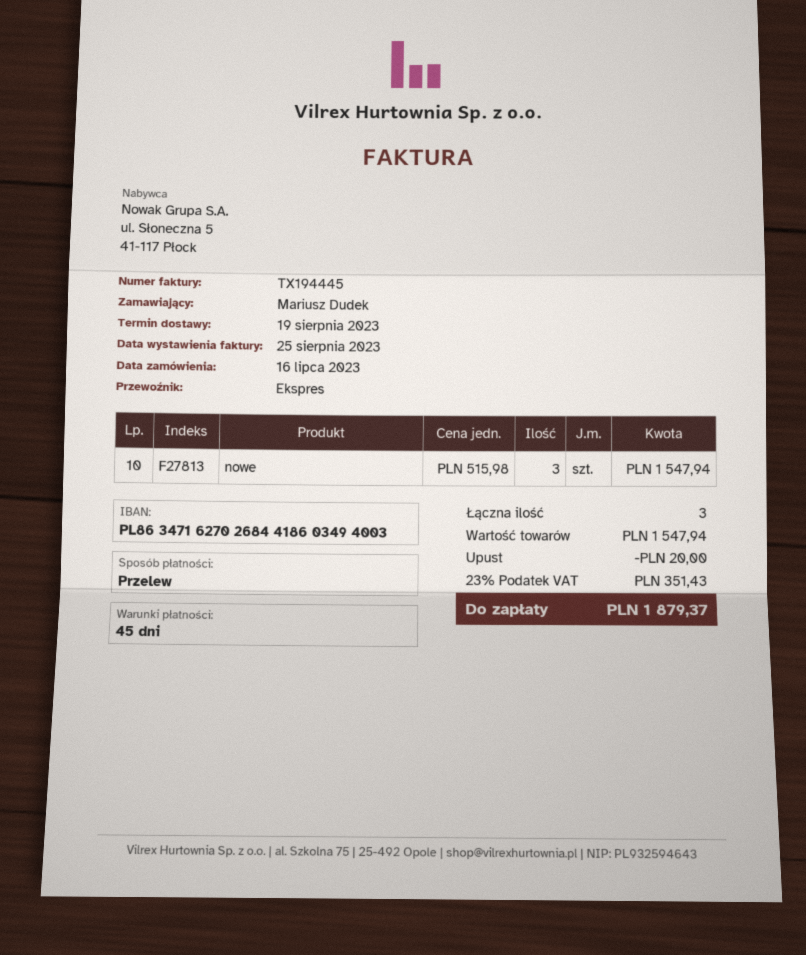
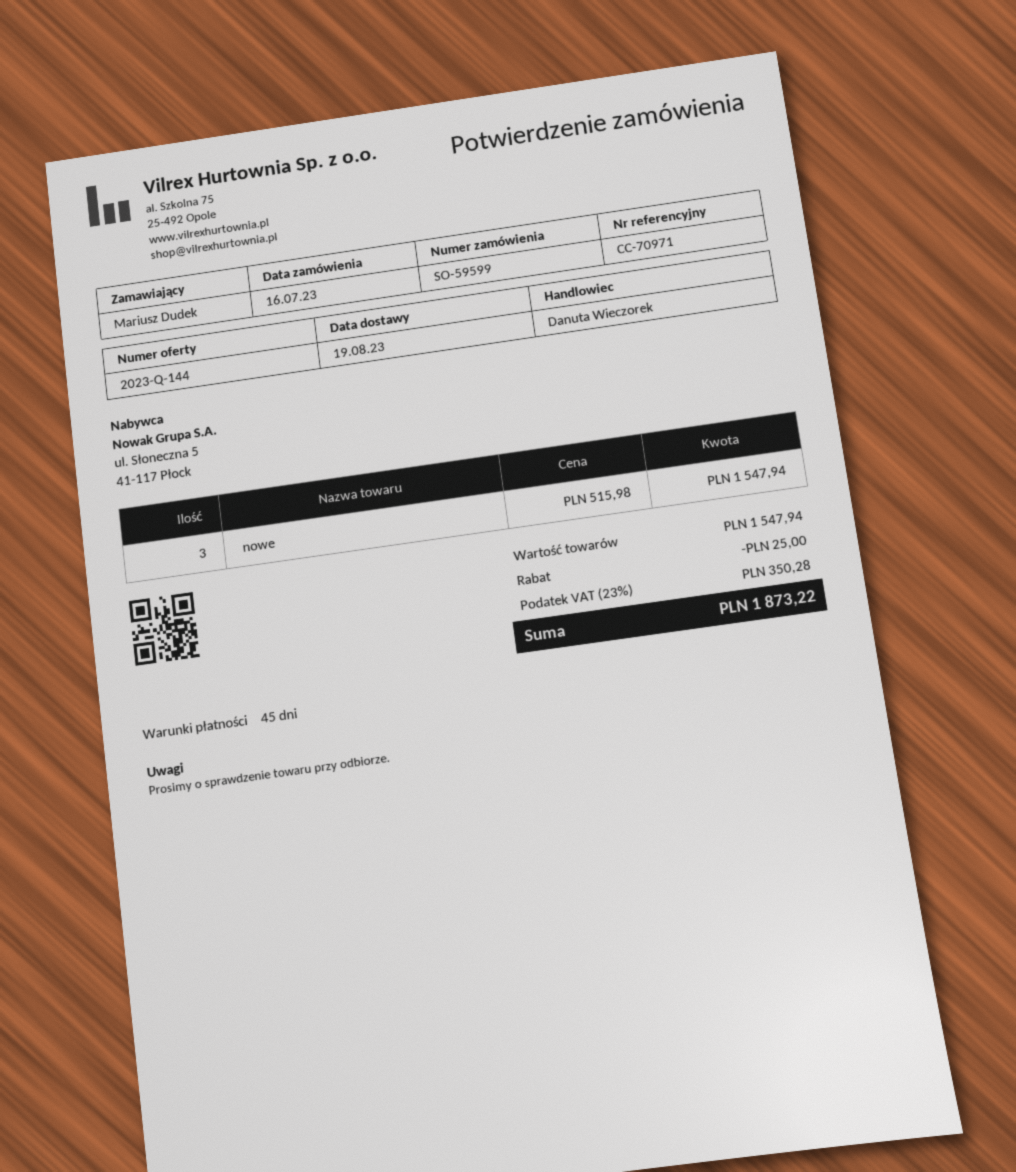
discount: 20.00 -> 25.00
tax: 23% = 351.43 -> 23% = 350.28
total: 1879.37 -> 1873.22

